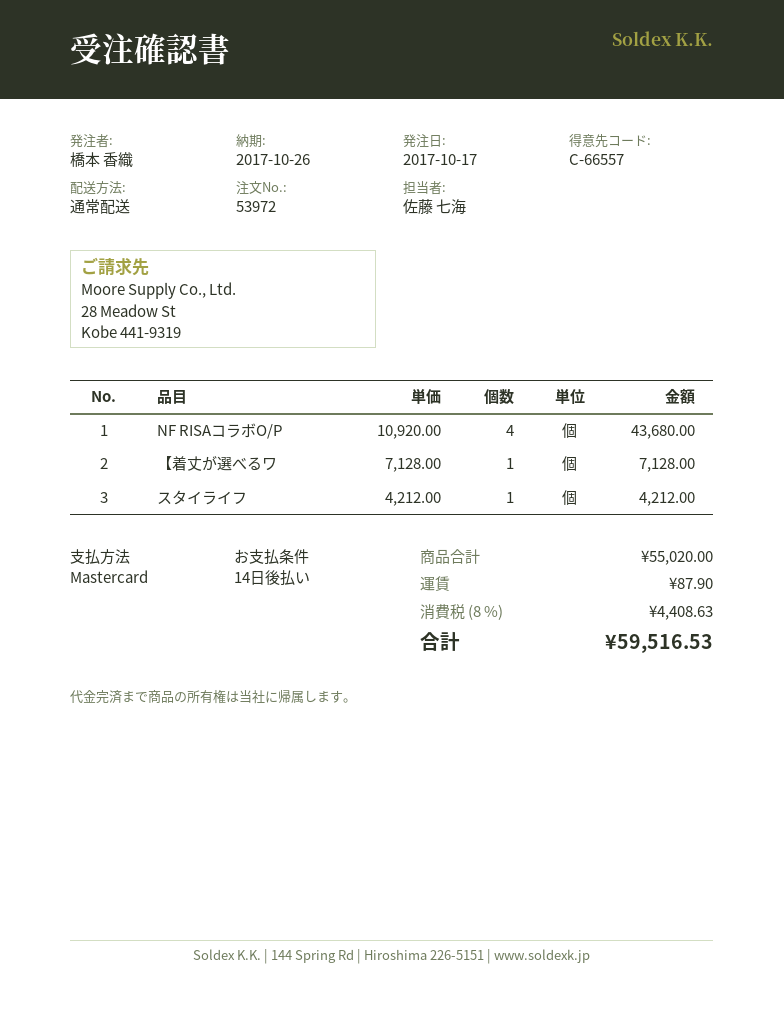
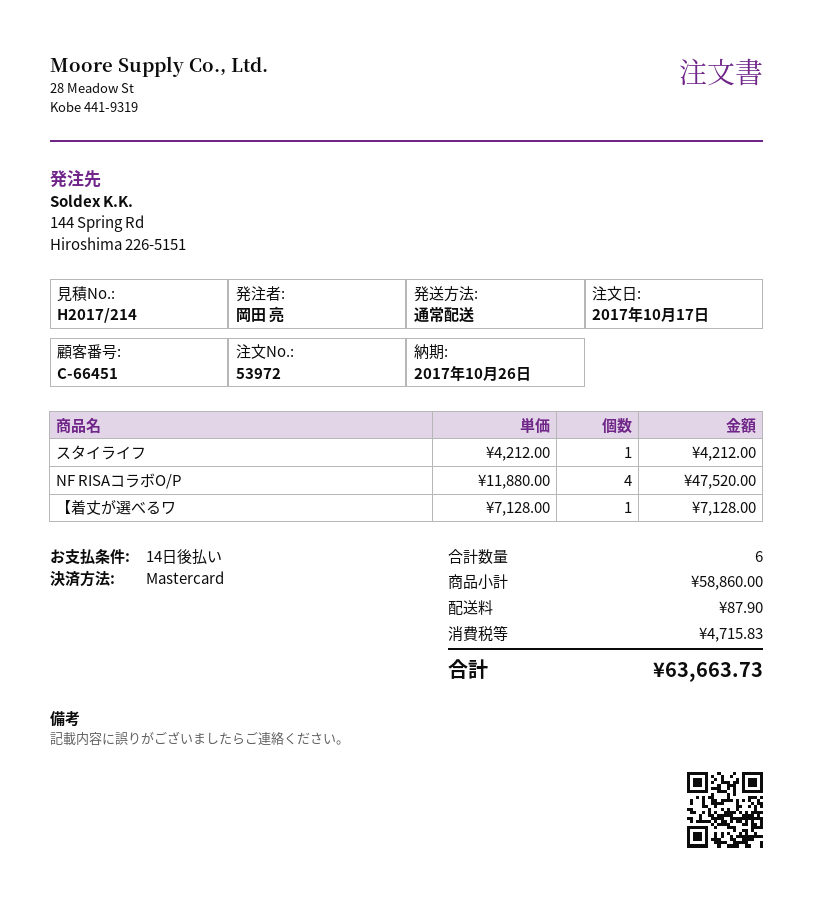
customer number: C-66557 -> C-66451
ordered by: 橋本 香織 -> 岡田 亮
NF RISAコラボO/P: 4 x 10920.00 = 43680.00 -> 4 x 11880.00 = 47520.00
subtotal: 55020.00 -> 58860.00
tax: 4408.63 -> 4715.83
total: 59516.53 -> 63663.73

